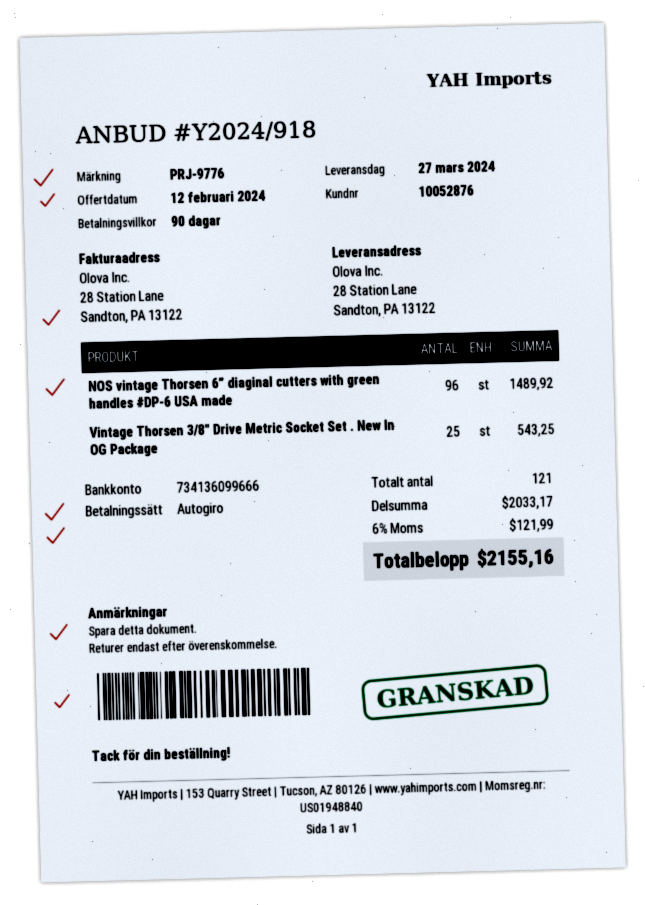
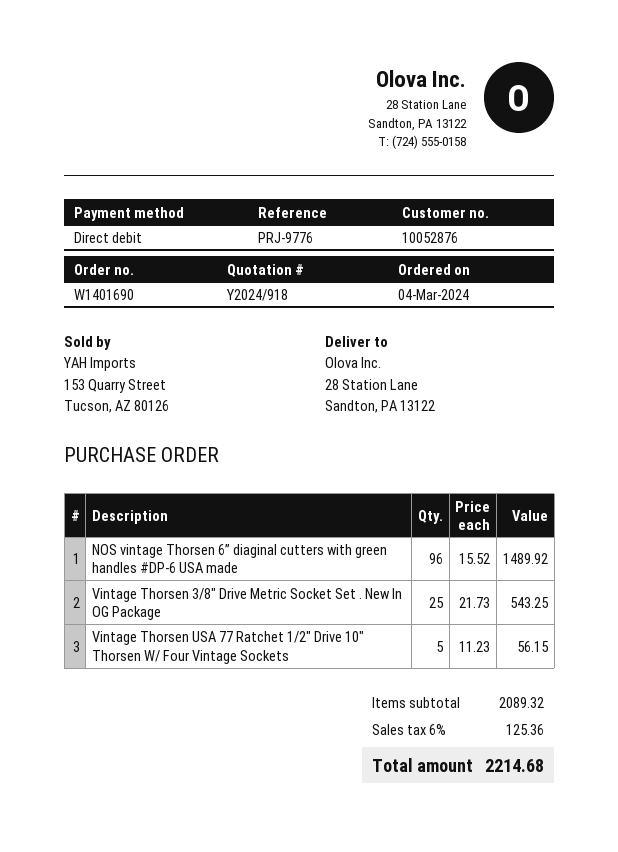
Vintage Thorsen USA 77 Ratchet 1/2" Drive 10" Thorsen W/ Four Vintage Sockets: none -> 5 for 56.15
subtotal: 2033.17 -> 2089.32
tax: 6% = 121.99 -> 6% = 125.36
total: 2155.16 -> 2214.68

